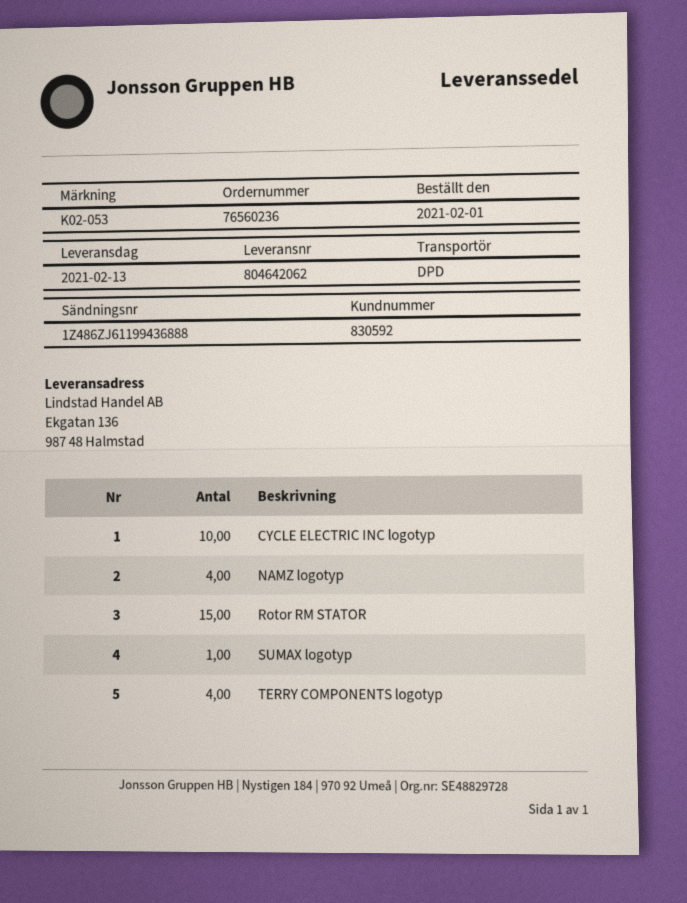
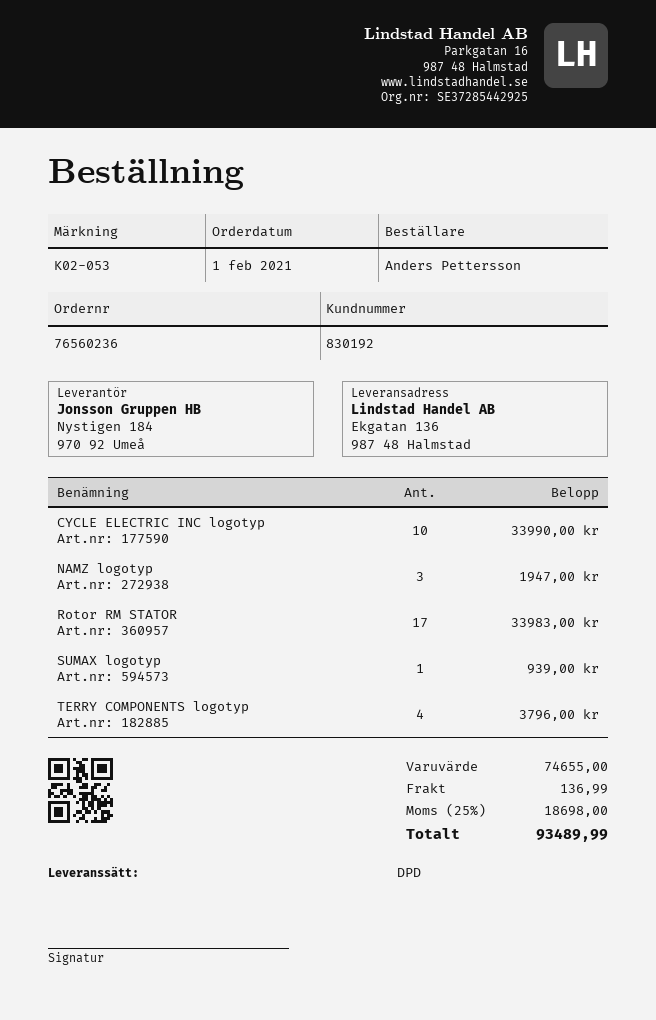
customer number: 830592 -> 830192
NAMZ logotyp: 4 -> 3
Rotor RM STATOR: 15 -> 17

